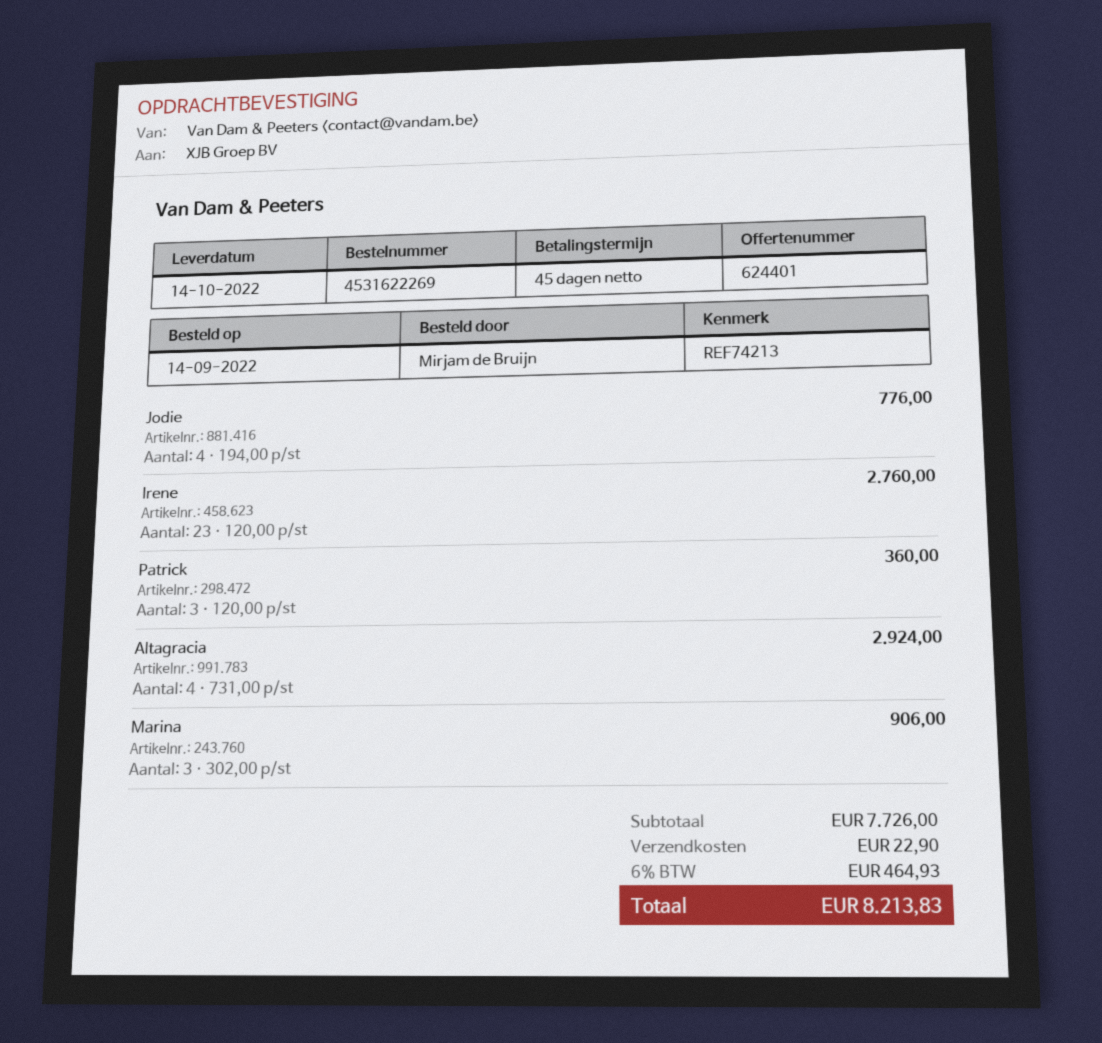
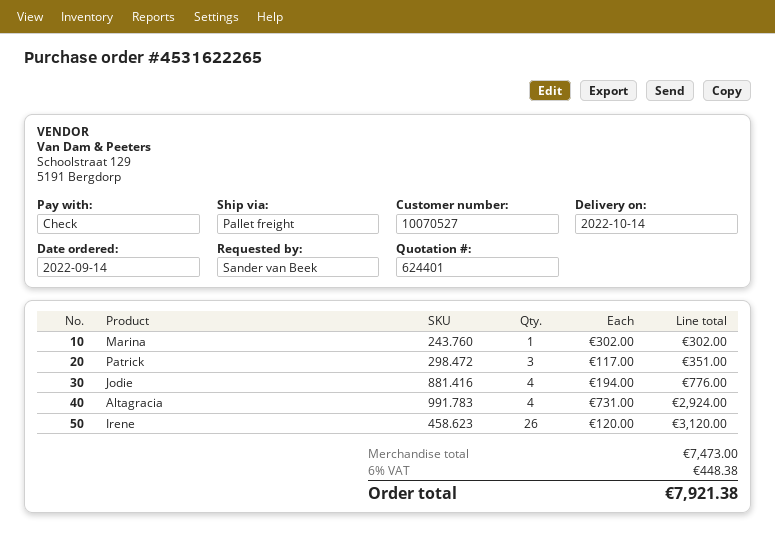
order number: 4531622269 -> 4531622265
ordered by: Mirjam de Bruijn -> Sander van Beek
Irene: 23 x 120.00 = 2760.00 -> 26 x 120.00 = 3120.00
Patrick: 3 x 120.00 = 360.00 -> 3 x 117.00 = 351.00
Marina: 3 x 302.00 = 906.00 -> 1 x 302.00 = 302.00
subtotal: 7726.00 -> 7473.00
shipping: 22.90 -> none
tax: 6% = 464.93 -> 6% = 448.38
total: 8213.83 -> 7921.38

